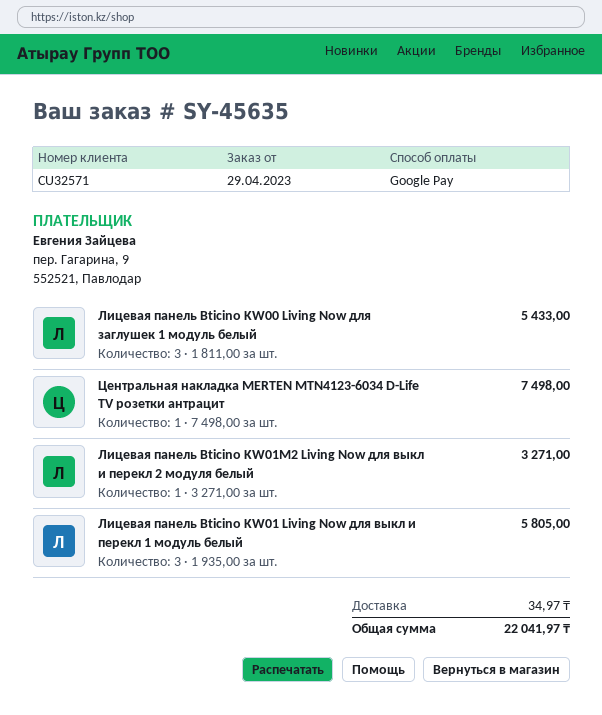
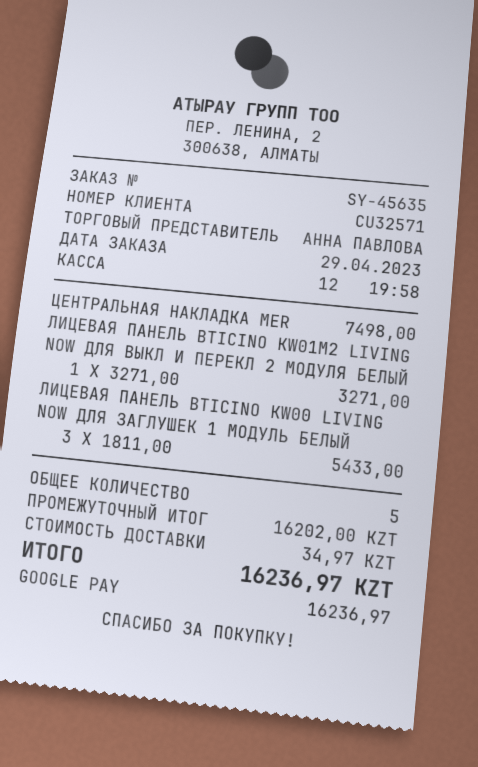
Лицевая панель Bticino KW01 Living Now для выкл и перекл 1 модуль белый: 3 x 1935.00 = 5805.00 -> none
total: 22041.97 -> 16236.97

